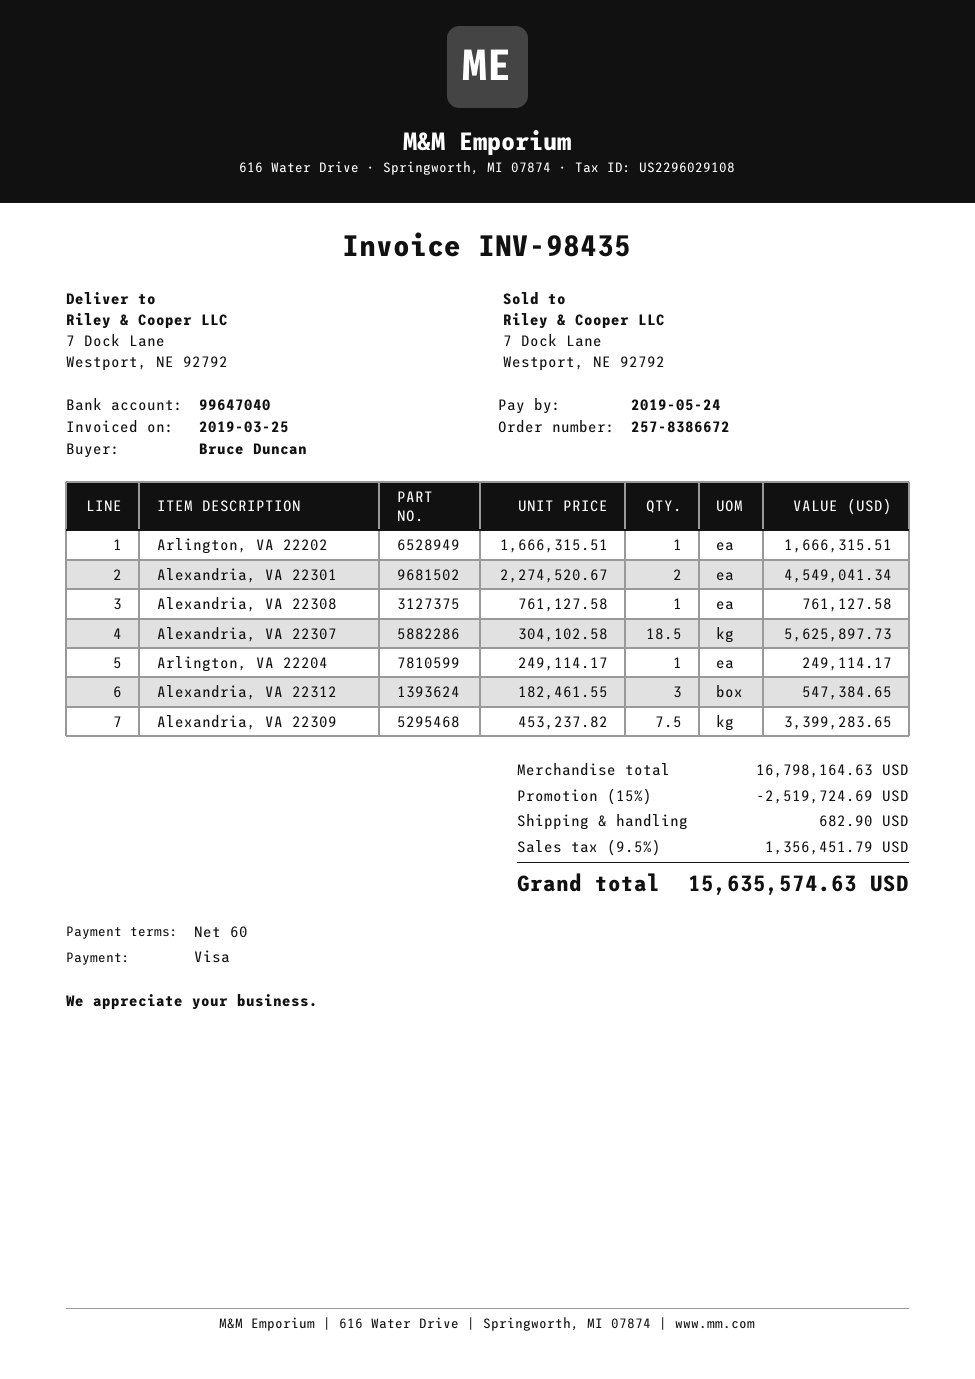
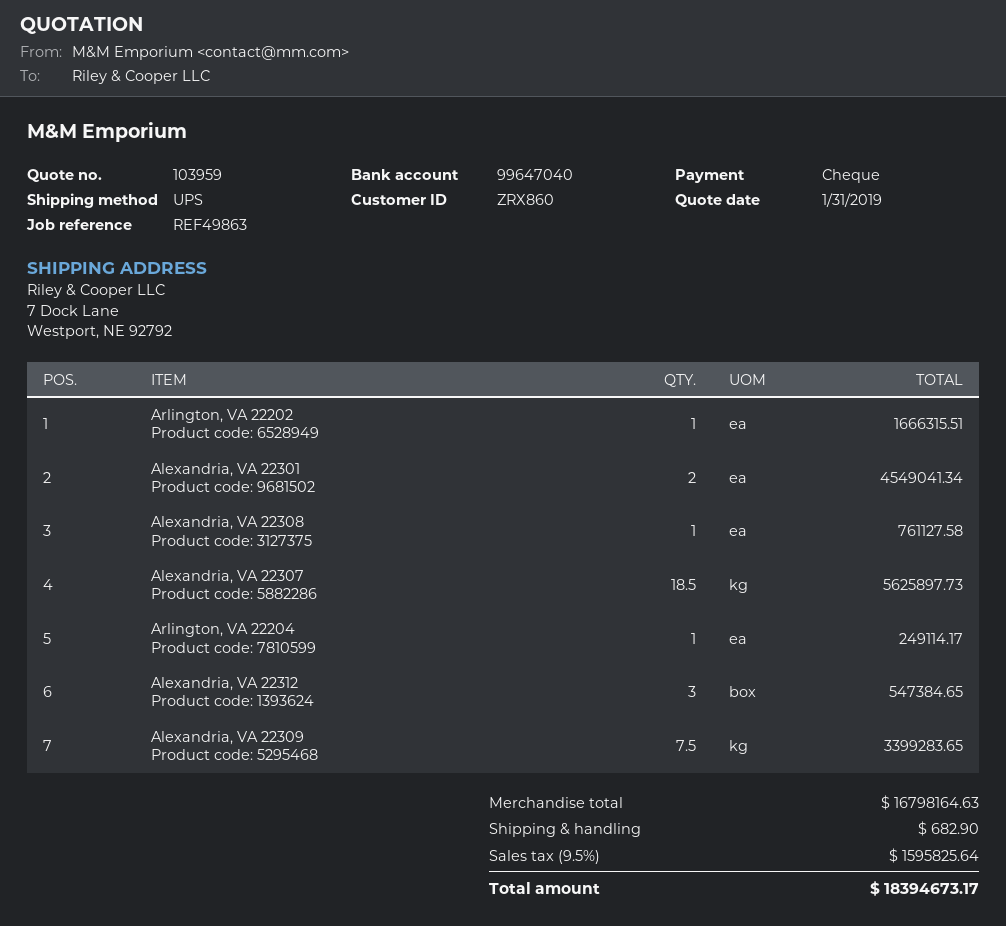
payment method: Visa -> cheque
discount: 15% = 2519724.69 -> none
tax: 9.5% = 1356451.79 -> 9.5% = 1595825.64
total: 15635574.63 -> 18394673.17

